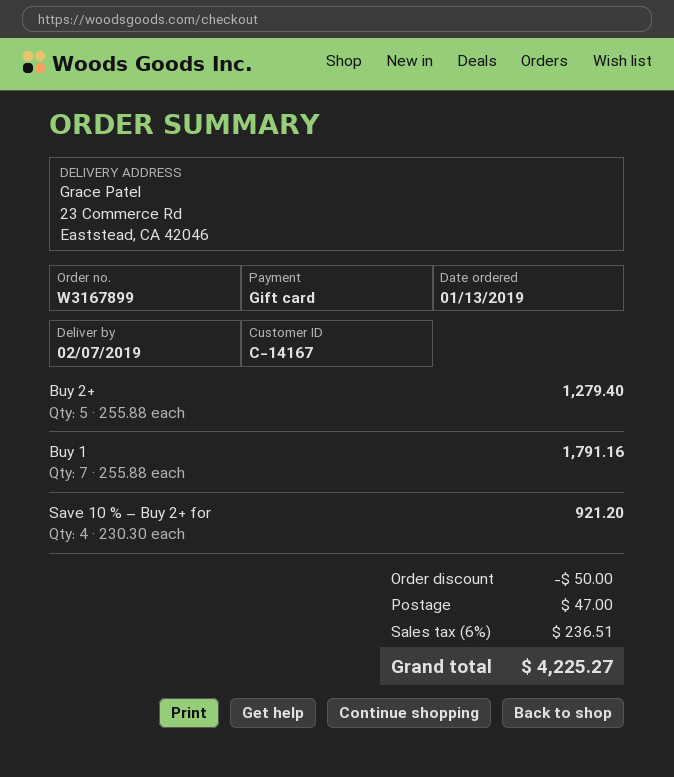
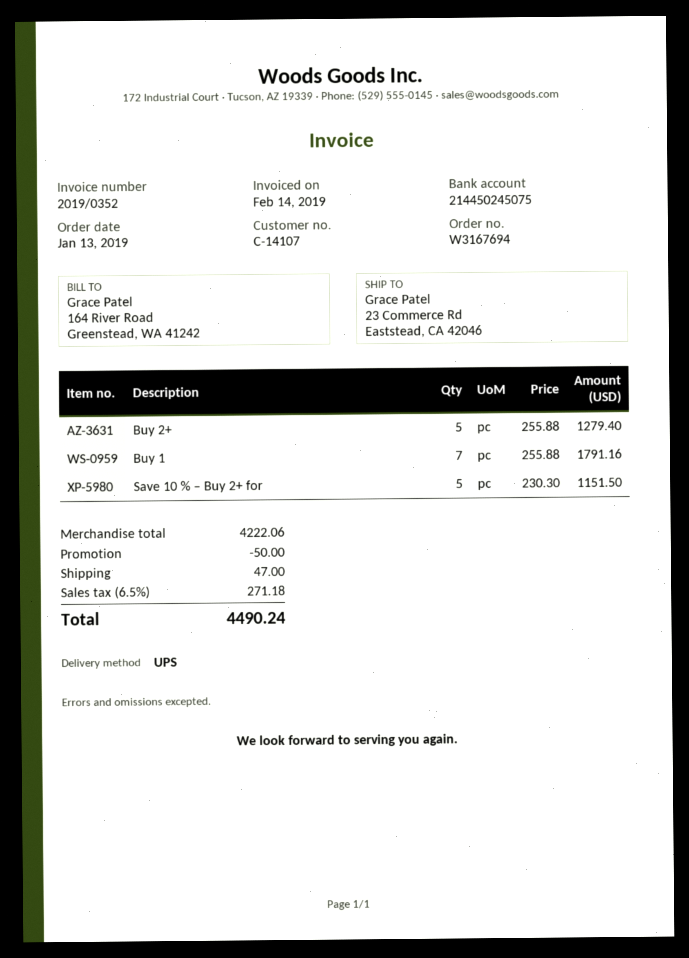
order number: W3167899 -> W3167694
customer number: C-14167 -> C-14107
Save 10 % – Buy 2+ for: 4 x 230.30 = 921.20 -> 5 x 230.30 = 1151.50
tax: 6% = 236.51 -> 6.5% = 271.18
total: 4225.27 -> 4490.24

